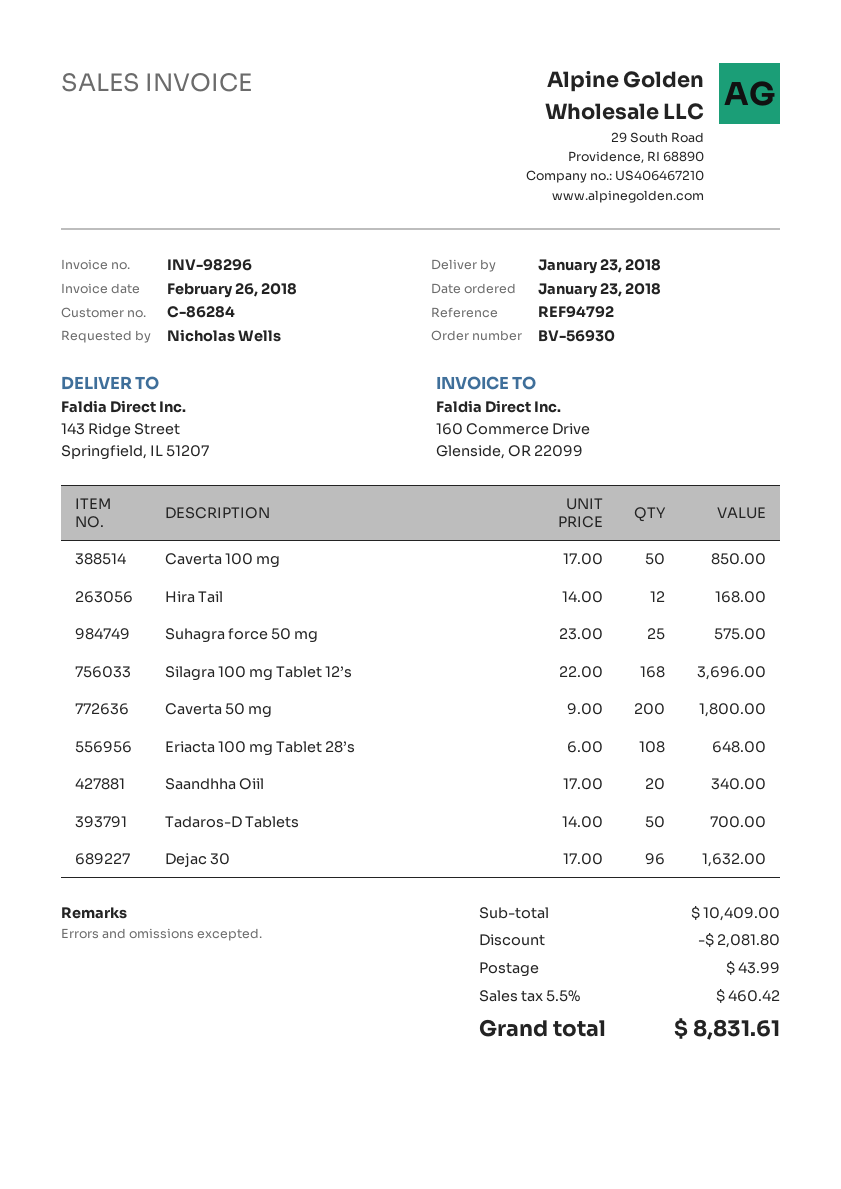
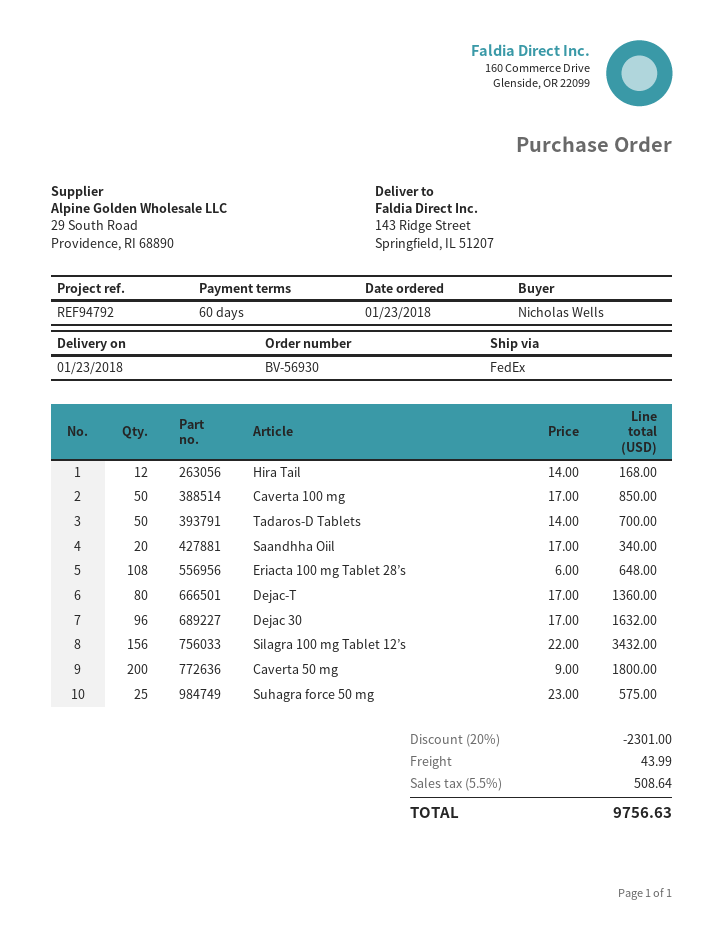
Silagra 100 mg Tablet 12’s: 168 x 22.00 = 3696.00 -> 156 x 22.00 = 3432.00
Dejac-T: none -> 80 x 17.00 = 1360.00
discount: 2081.80 -> 2301.00
tax: 5.5% = 460.42 -> 5.5% = 508.64
total: 8831.61 -> 9756.63

